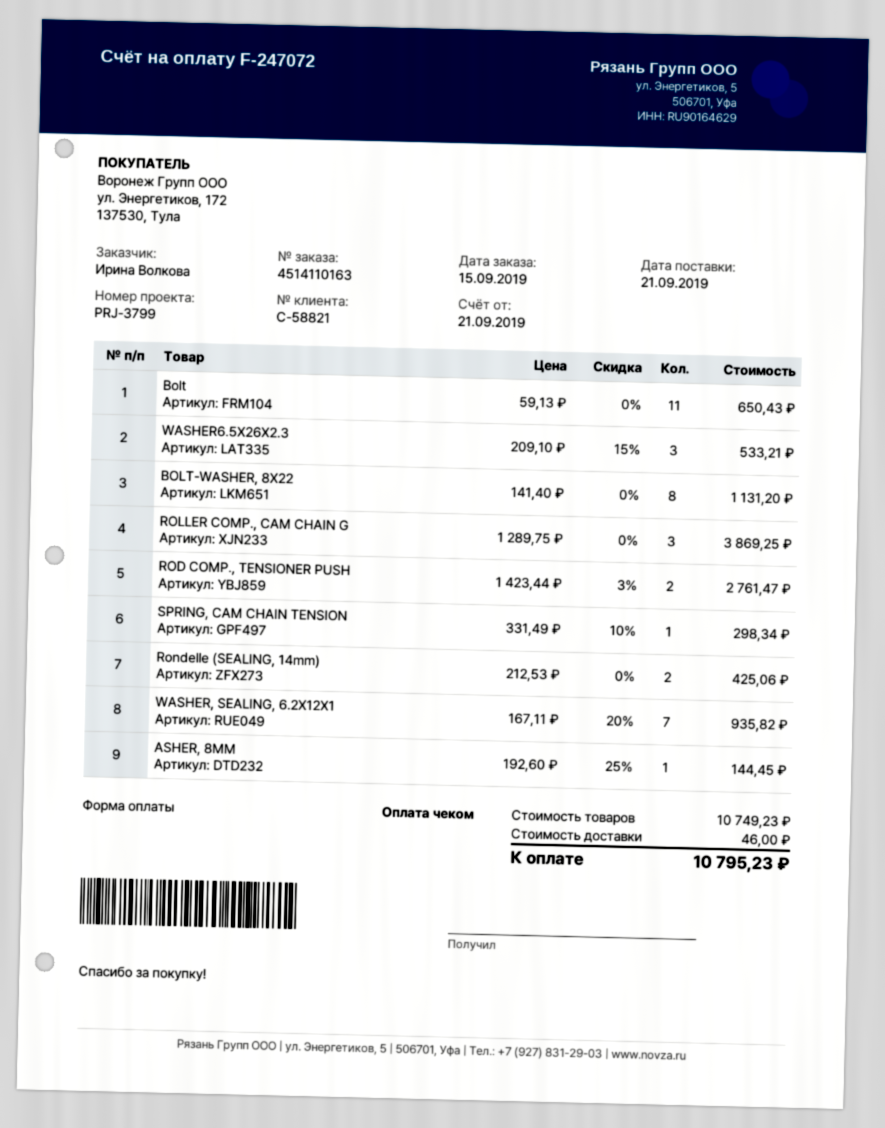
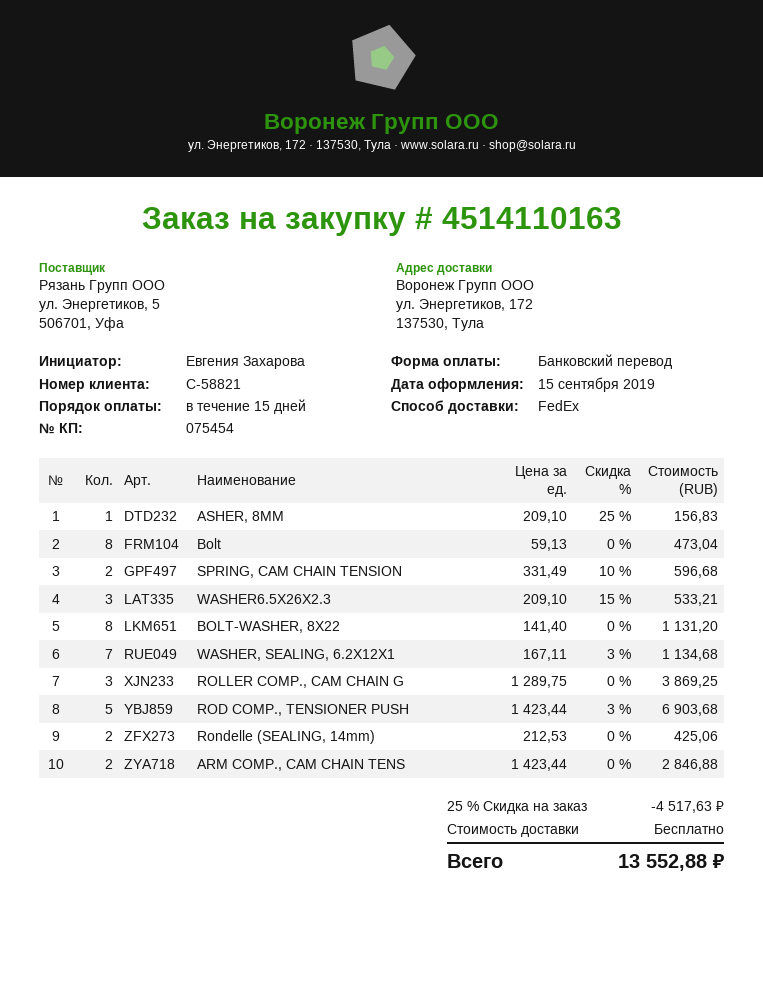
ordered by: Ирина Волкова -> Евгения Захарова
payment method: cheque -> bank transfer
Bolt: 11 x 59.13 = 650.43 -> 8 x 59.13 = 473.04
ROD COMP., TENSIONER PUSH: 2 x 1423.44 - 3% = 2761.47 -> 5 x 1423.44 - 3% = 6903.68
SPRING, CAM CHAIN TENSION: 1 x 331.49 - 10% = 298.34 -> 2 x 331.49 - 10% = 596.68
WASHER, SEALING, 6.2X12X1: 7 x 167.11 - 20% = 935.82 -> 7 x 167.11 - 3% = 1134.68
ASHER, 8MM: 1 x 192.60 - 25% = 144.45 -> 1 x 209.10 - 25% = 156.83
ARM COMP., CAM CHAIN TENS: none -> 2 x 1423.44 = 2846.88
discount: none -> 25% = 4517.63
shipping: 46.00 -> 0.00
total: 10795.23 -> 13552.88

